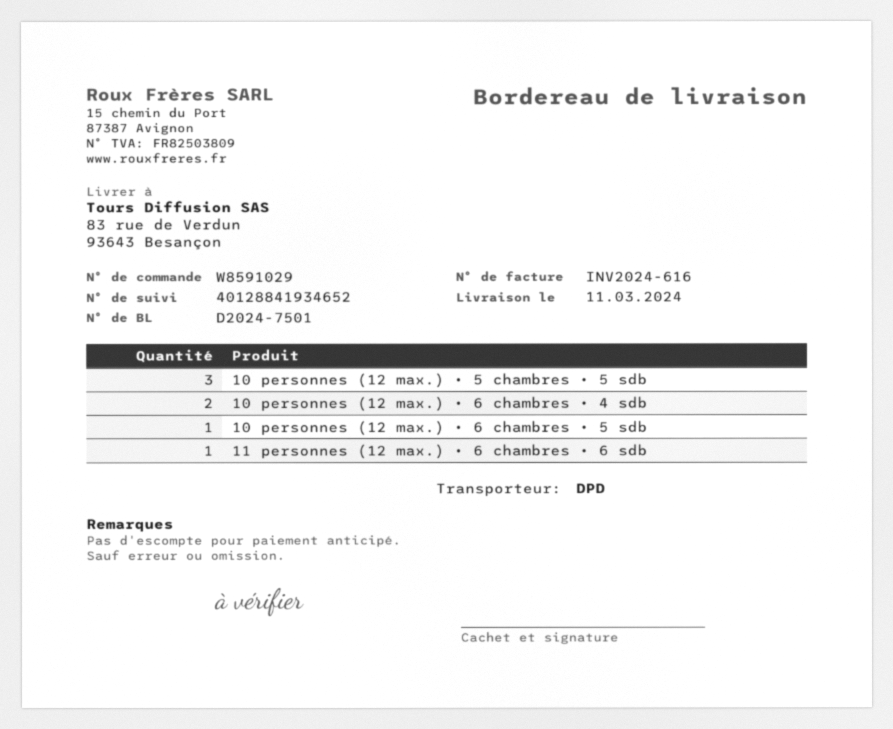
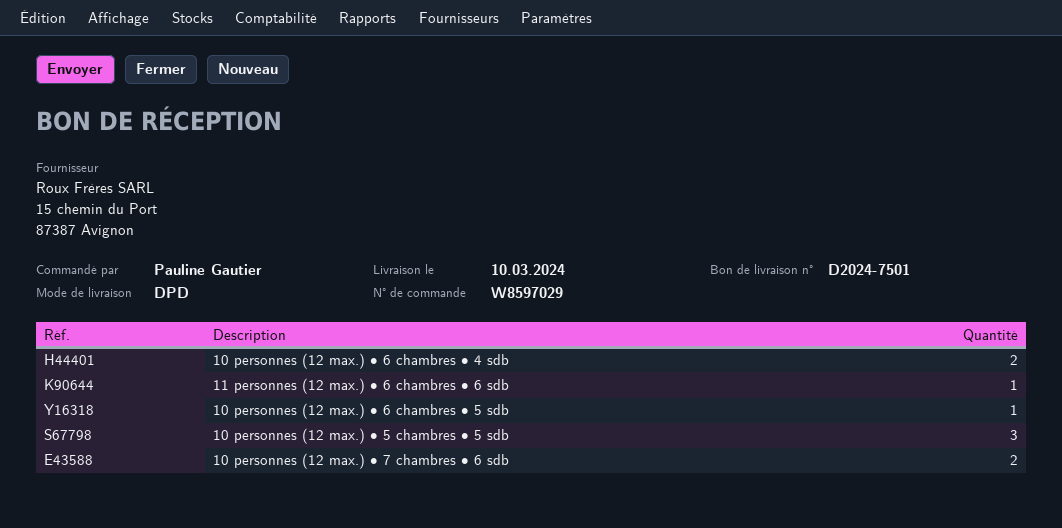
order number: W8591029 -> W8597029
delivery date: 2024-03-11 -> 2024-03-10
10 personnes (12 max.) • 7 chambres • 6 sdb: none -> 2

